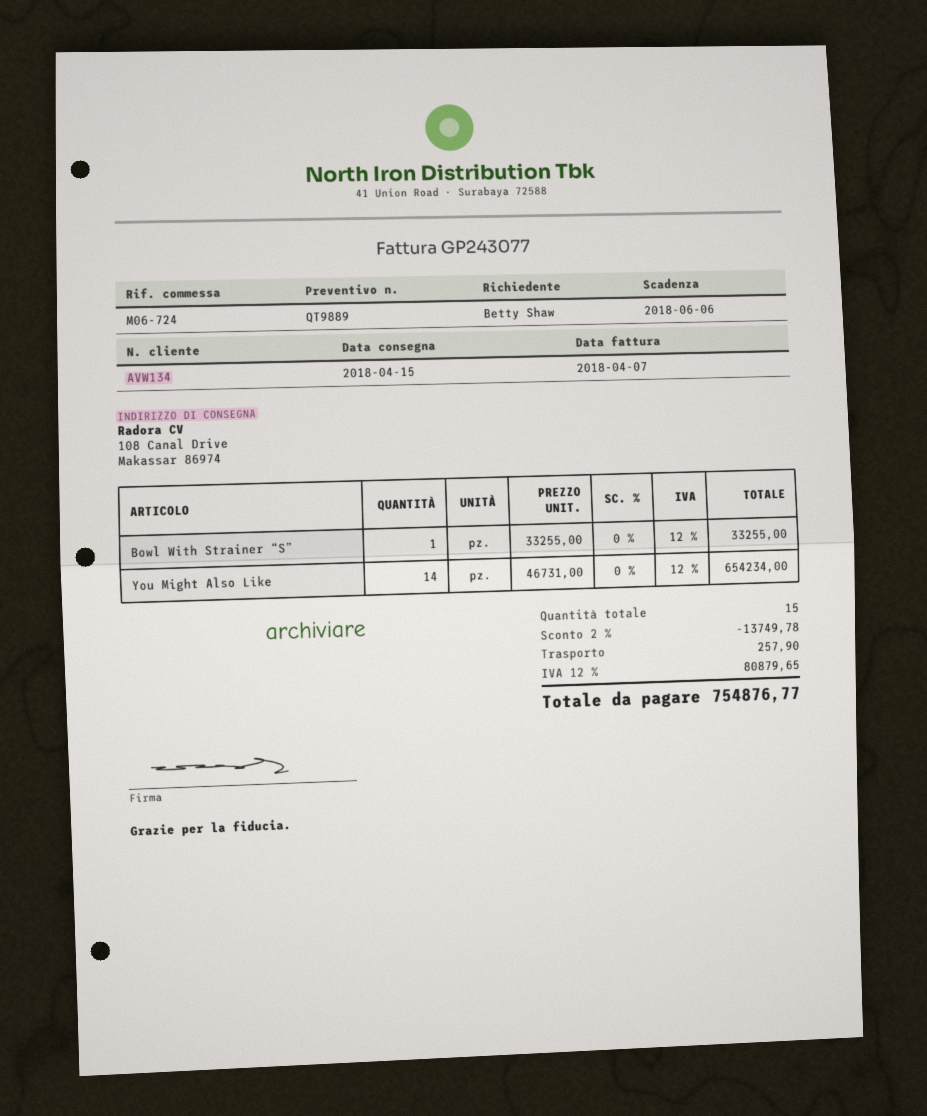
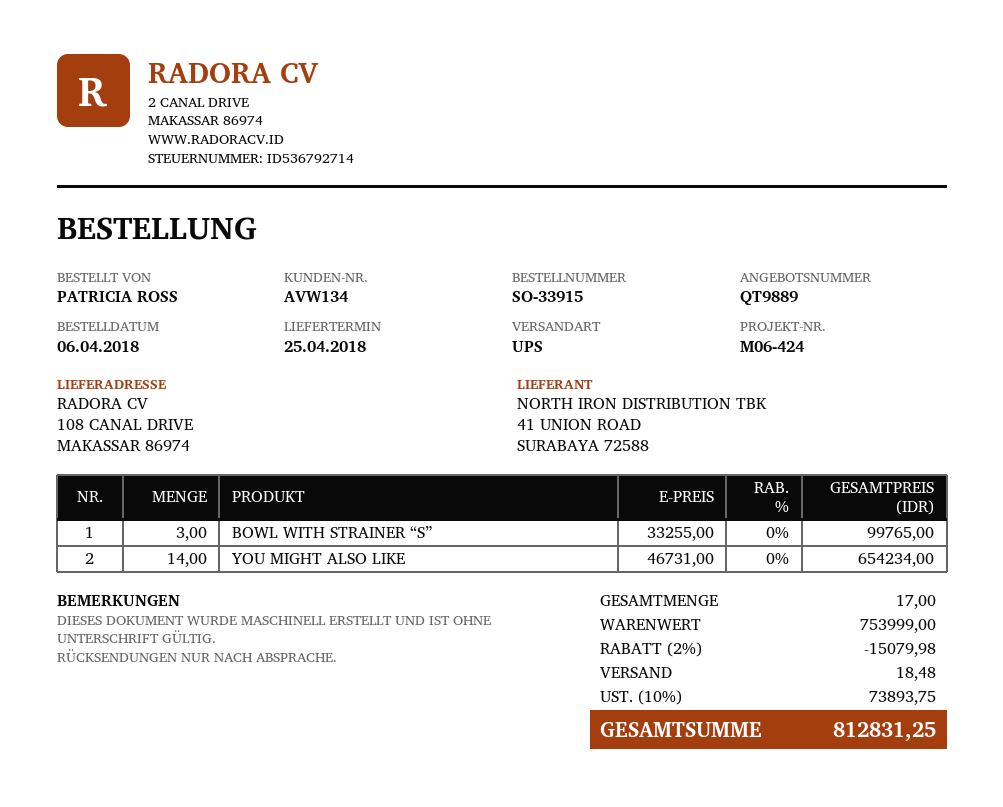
delivery date: 2018-04-15 -> 2018-04-25
reference: M06-724 -> M06-424
ordered by: Betty Shaw -> PATRICIA ROSS
Bowl With Strainer “S”: 1 x 33255.00 = 33255.00 -> 3 x 33255.00 = 99765.00
total quantity: 15 -> 17
discount: 2% = 13749.78 -> 2% = 15079.98
shipping: 257.90 -> 18.48
tax: 12% = 80879.65 -> 10% = 73893.75
total: 754876.77 -> 812831.25

